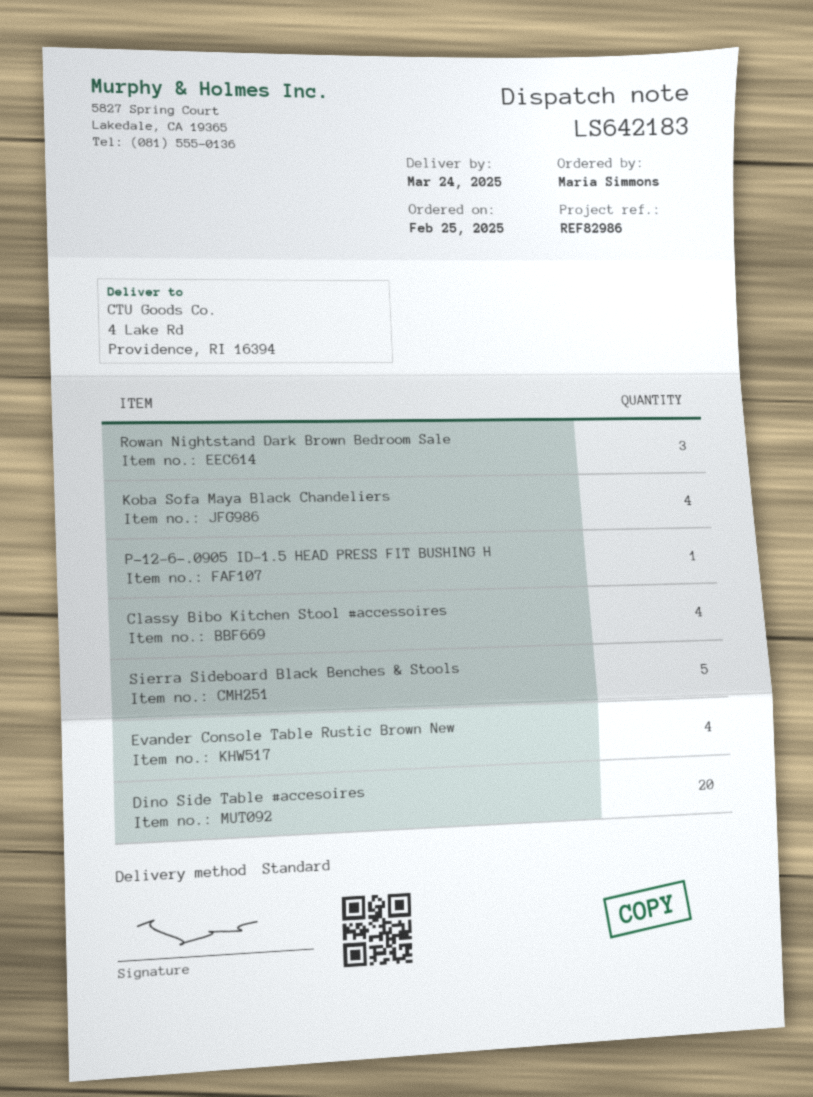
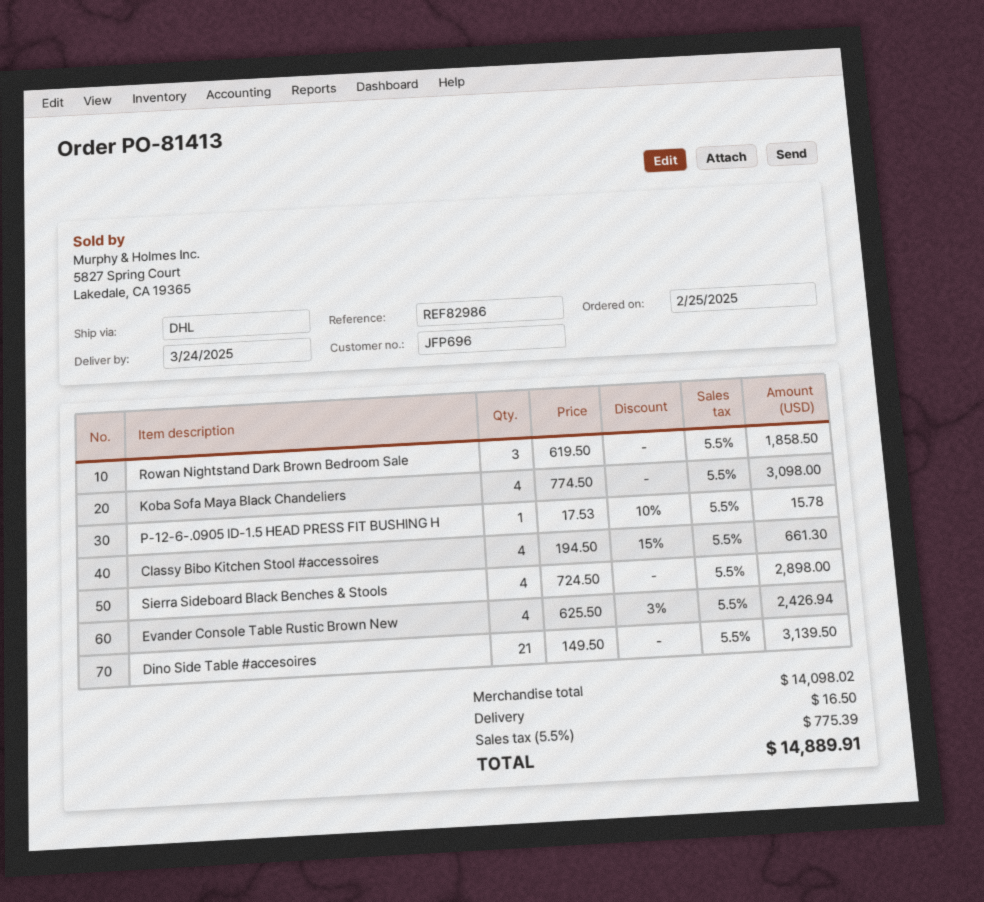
shipping method: standard -> DHL
Sierra Sideboard Black Benches & Stools: 5 -> 4
Dino Side Table #accesoires: 20 -> 21

